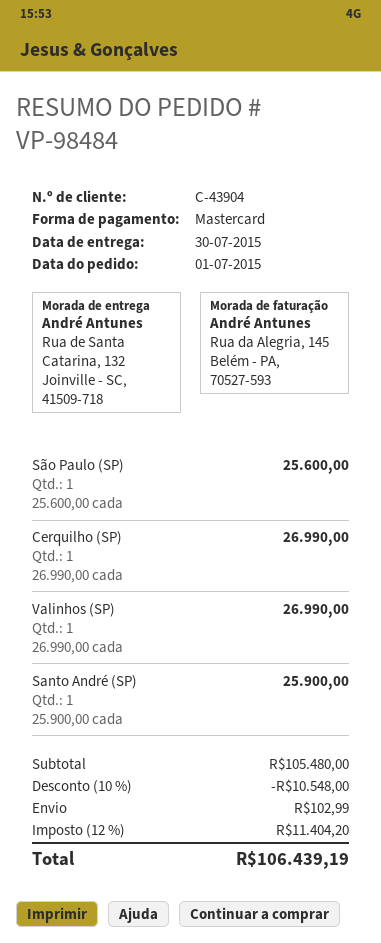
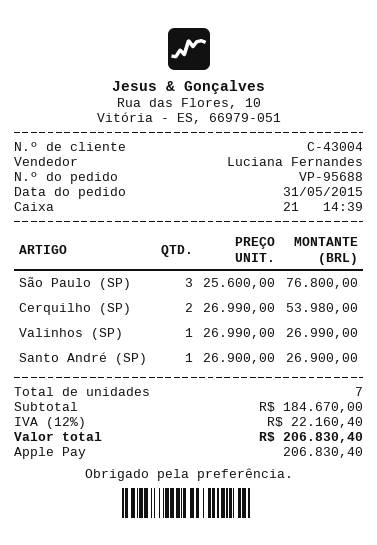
order number: VP-98484 -> VP-95688
order date: 2015-07-01 -> 2015-05-31
customer number: C-43904 -> C-43004
payment method: Mastercard -> Apple Pay
São Paulo (SP): 1 x 25600.00 = 25600.00 -> 3 x 25600.00 = 76800.00
Cerquilho (SP): 1 x 26990.00 = 26990.00 -> 2 x 26990.00 = 53980.00
Santo André (SP): 1 x 25900.00 = 25900.00 -> 1 x 26900.00 = 26900.00
subtotal: 105480.00 -> 184670.00
discount: 10% = 10548.00 -> none
shipping: 102.99 -> none
tax: 12% = 11404.20 -> 12% = 22160.40
total: 106439.19 -> 206830.40

